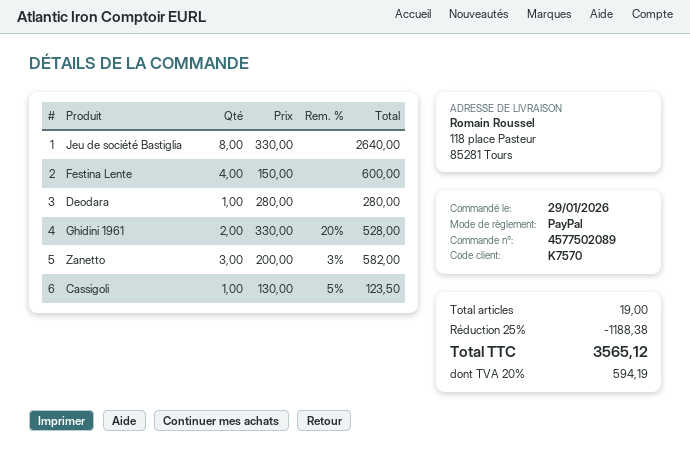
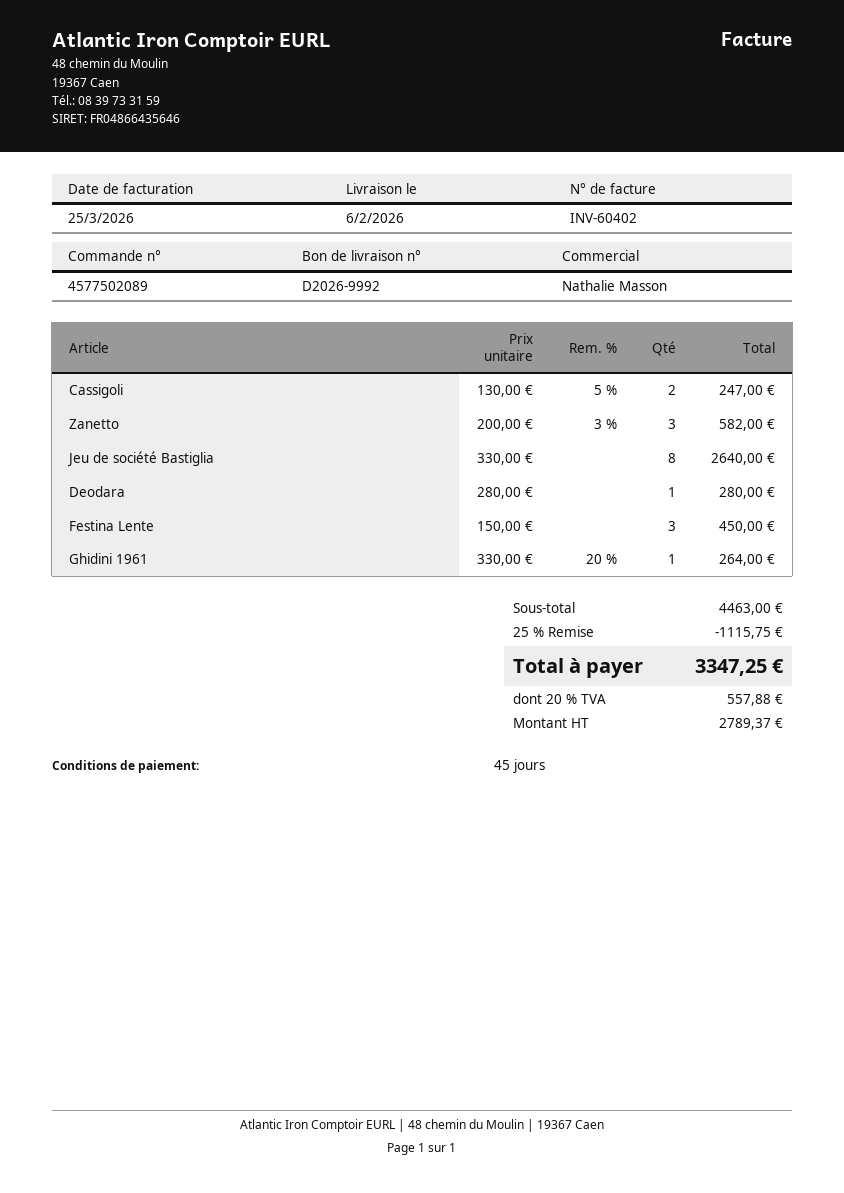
Festina Lente: 4 x 150.00 = 600.00 -> 3 x 150.00 = 450.00
Ghidini 1961: 2 x 330.00 - 20% = 528.00 -> 1 x 330.00 - 20% = 264.00
Cassigoli: 1 x 130.00 - 5% = 123.50 -> 2 x 130.00 - 5% = 247.00
discount: 25% = 1188.38 -> 25% = 1115.75
tax: 20% = 594.19 -> 20% = 557.88
total: 3565.12 -> 3347.25

